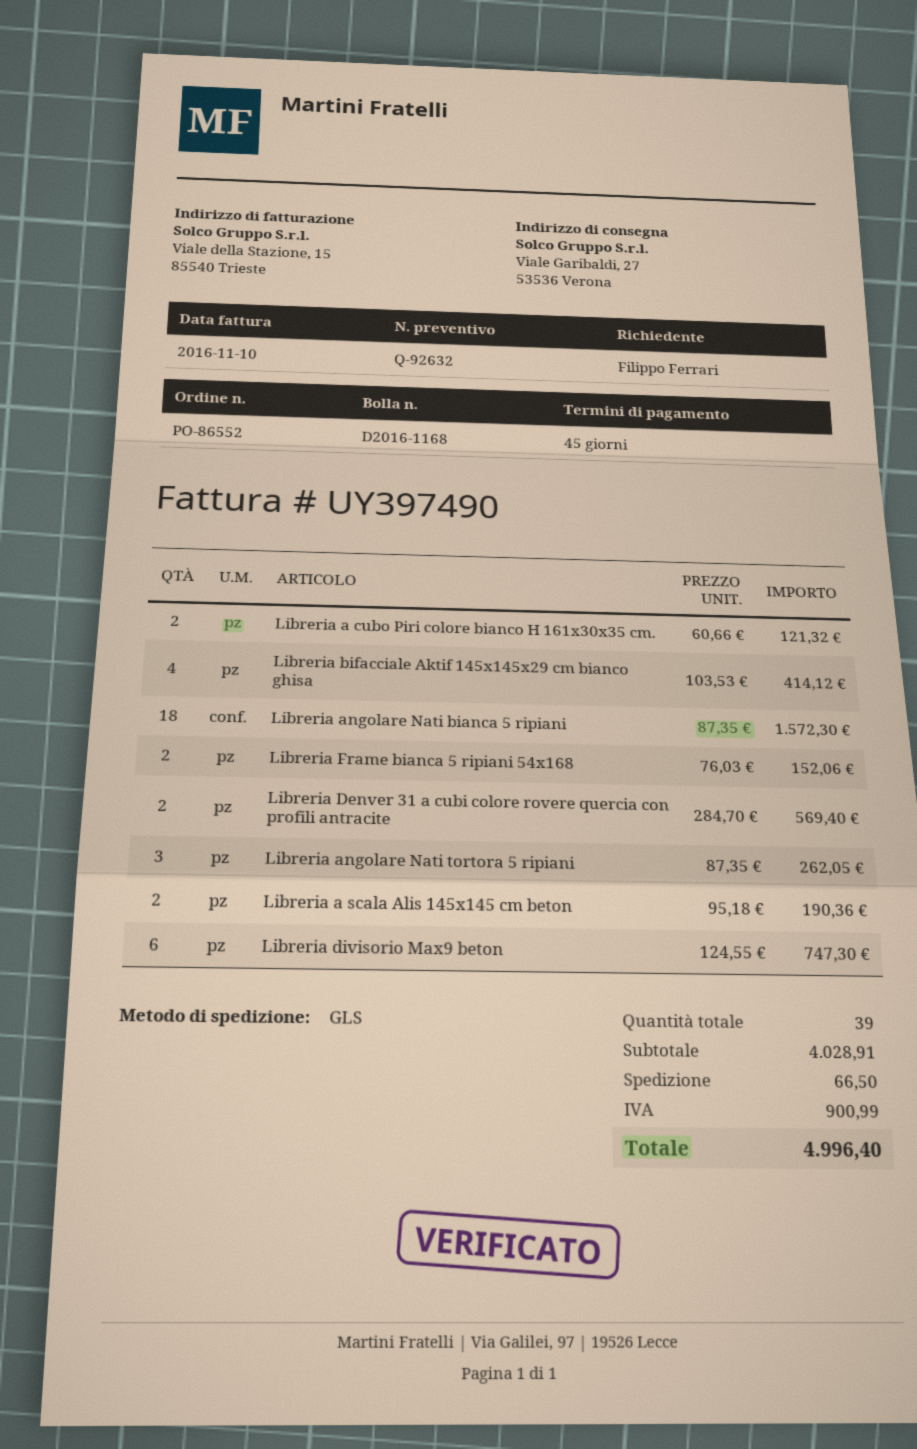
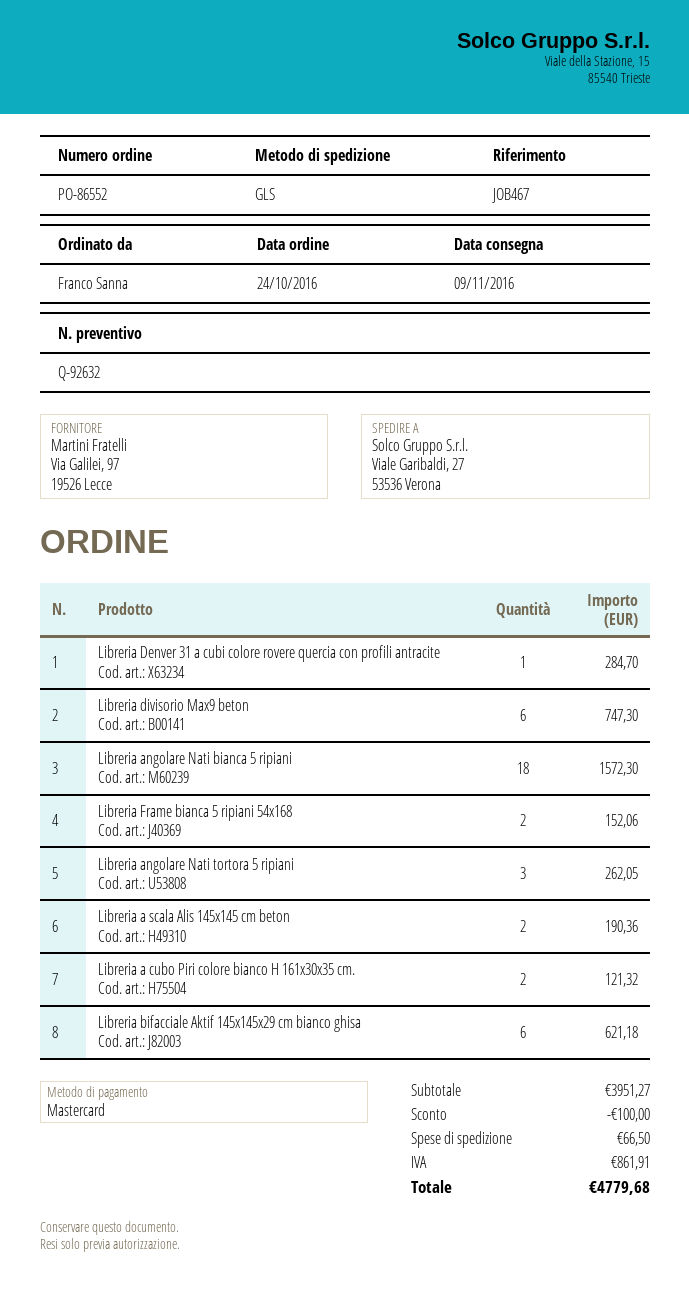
ordered by: Filippo Ferrari -> Franco Sanna
Libreria bifacciale Aktif 145x145x29 cm bianco ghisa: 4 for 414.12 -> 6 for 621.18
Libreria Denver 31 a cubi colore rovere quercia con profili antracite: 2 for 569.40 -> 1 for 284.70
subtotal: 4028.91 -> 3951.27
discount: none -> 100.00
tax: 900.99 -> 861.91
total: 4996.40 -> 4779.68

